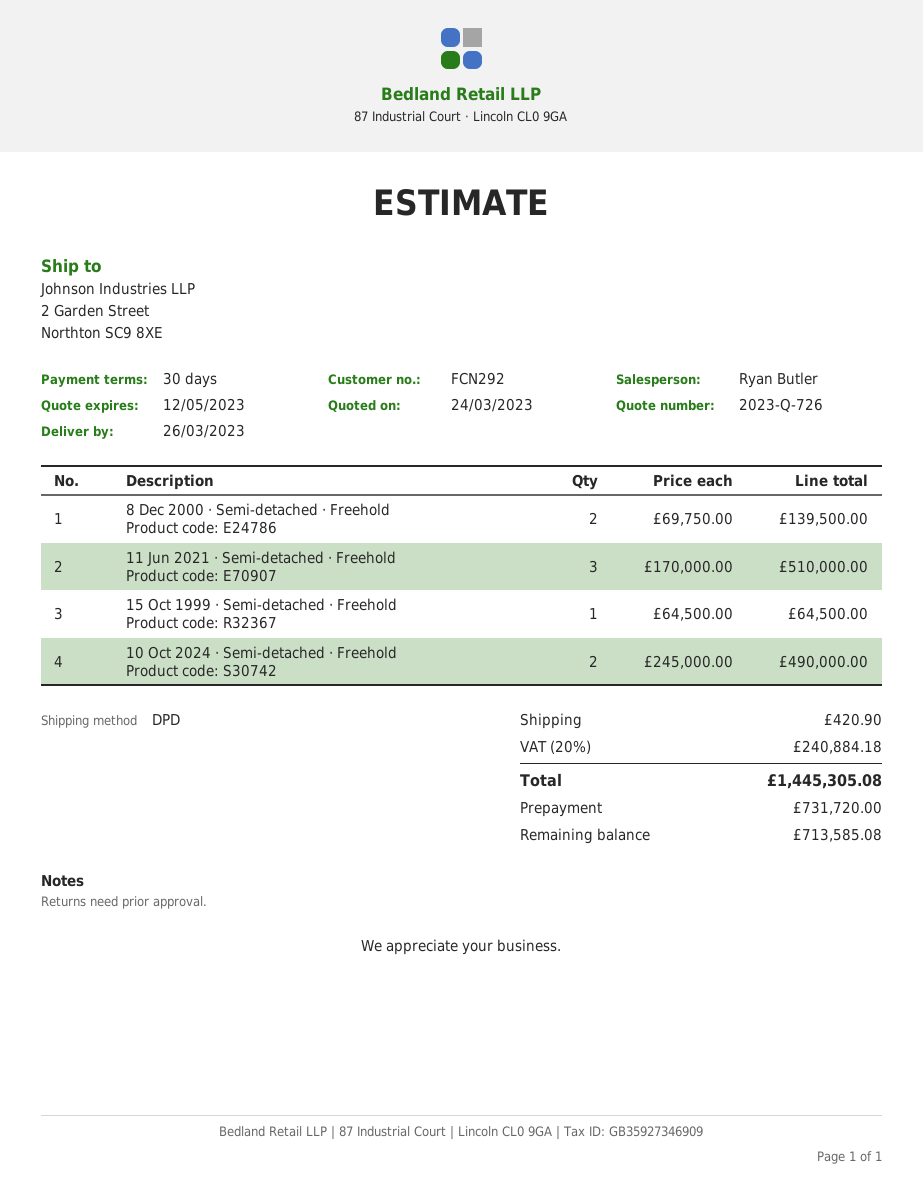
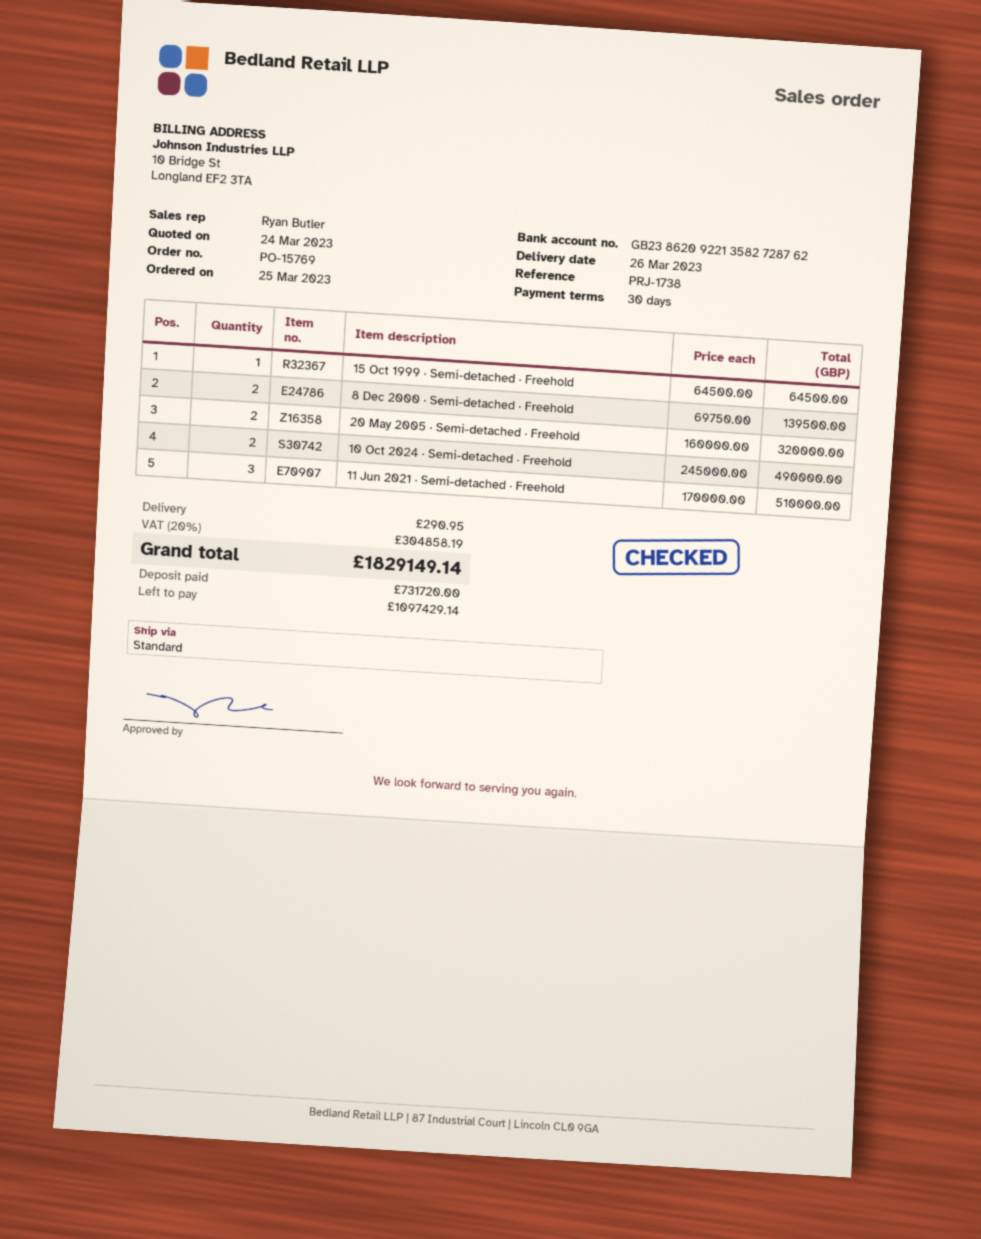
shipping method: DPD -> standard
20 May 2005 · Semi-detached · Freehold: none -> 2 x 160000.00 = 320000.00
shipping: 420.90 -> 290.95
tax: 20% = 240884.18 -> 20% = 304858.19
total: 1445305.08 -> 1829149.14
balance: 713585.08 -> 1097429.14

